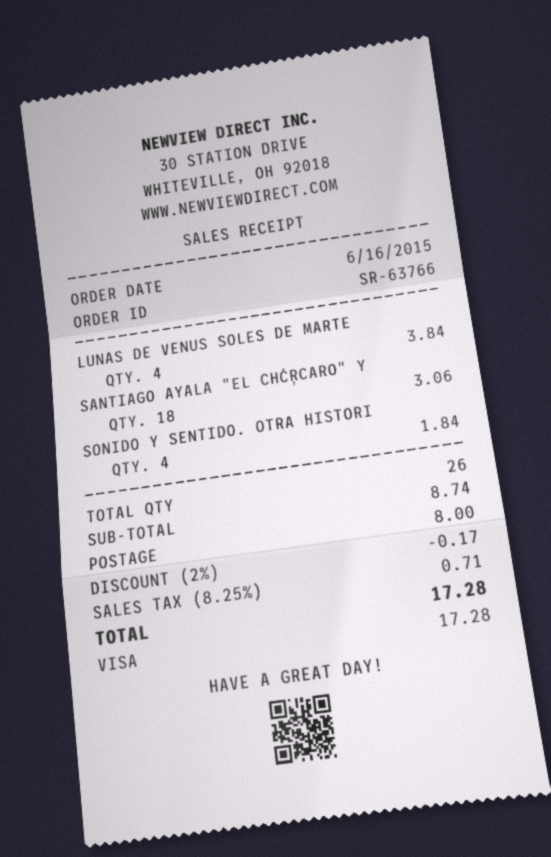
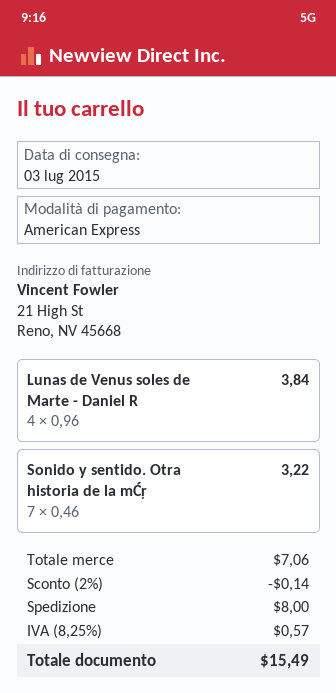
payment method: Visa -> American Express
SANTIAGO AYALA "EL CHĆŖCARO" Y: 18 for 3.06 -> none
SONIDO Y SENTIDO. OTRA HISTORI: 4 for 1.84 -> 7 for 3.22
subtotal: 8.74 -> 7.06
discount: 2% = 0.17 -> 2% = 0.14
tax: 8.25% = 0.71 -> 8.25% = 0.57
total: 17.28 -> 15.49

